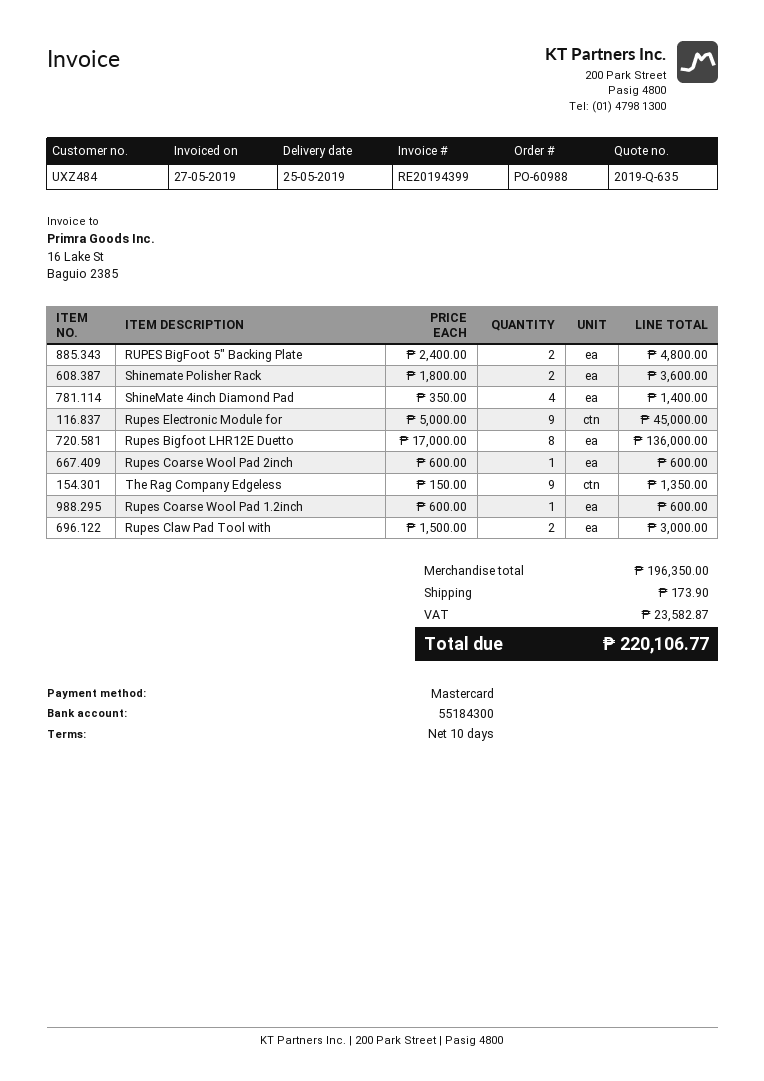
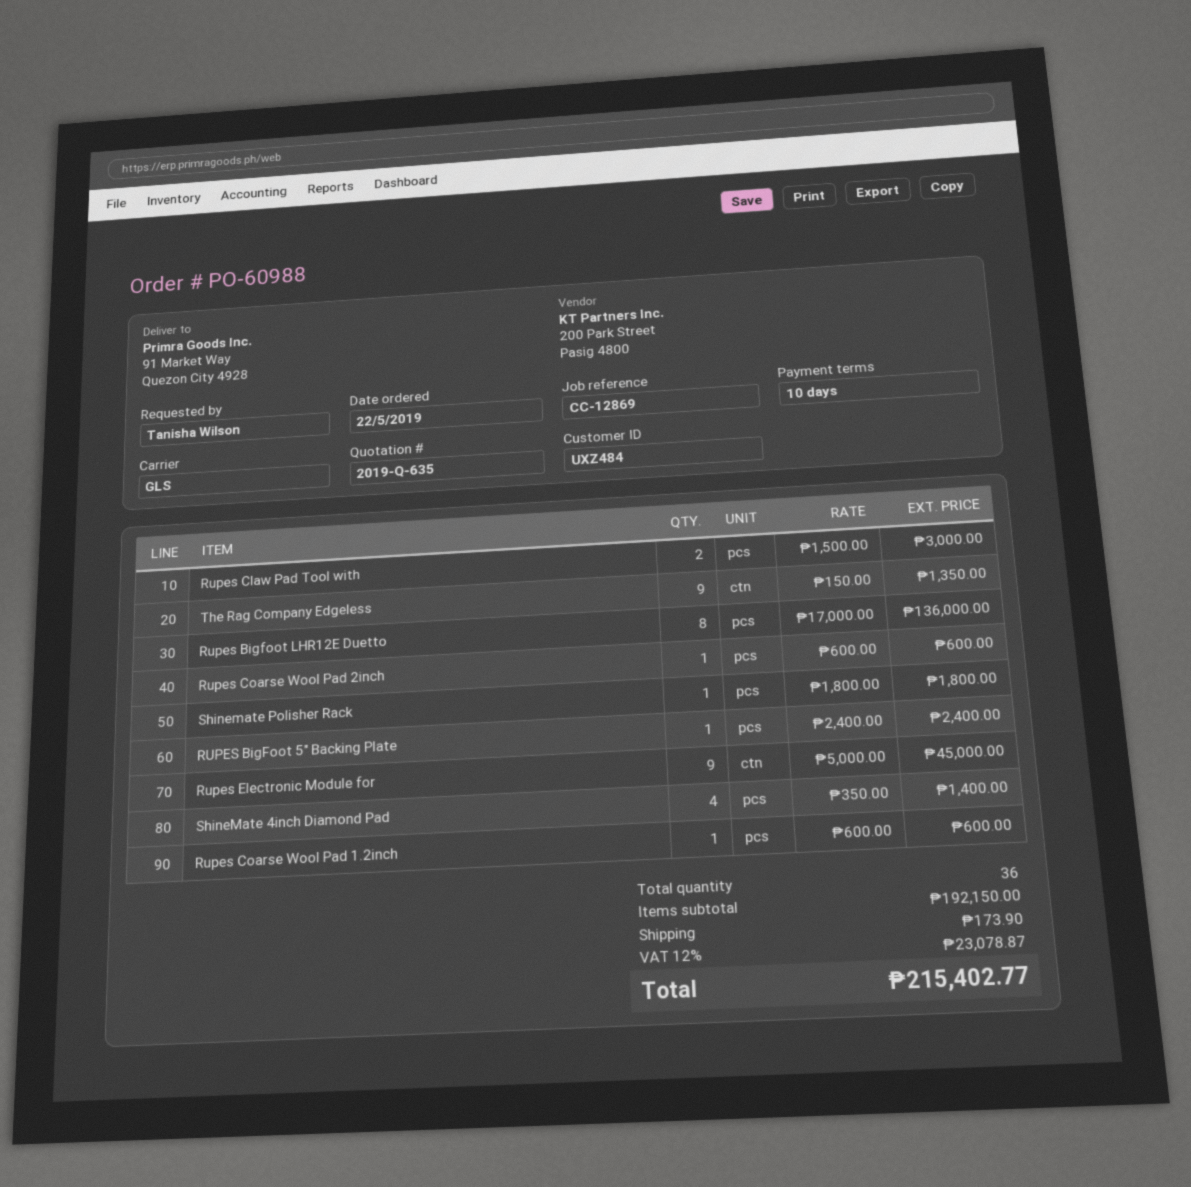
RUPES BigFoot 5" Backing Plate: 2 x 2400.00 = 4800.00 -> 1 x 2400.00 = 2400.00
Shinemate Polisher Rack: 2 x 1800.00 = 3600.00 -> 1 x 1800.00 = 1800.00
subtotal: 196350.00 -> 192150.00
tax: 23582.87 -> 23078.87
total: 220106.77 -> 215402.77

